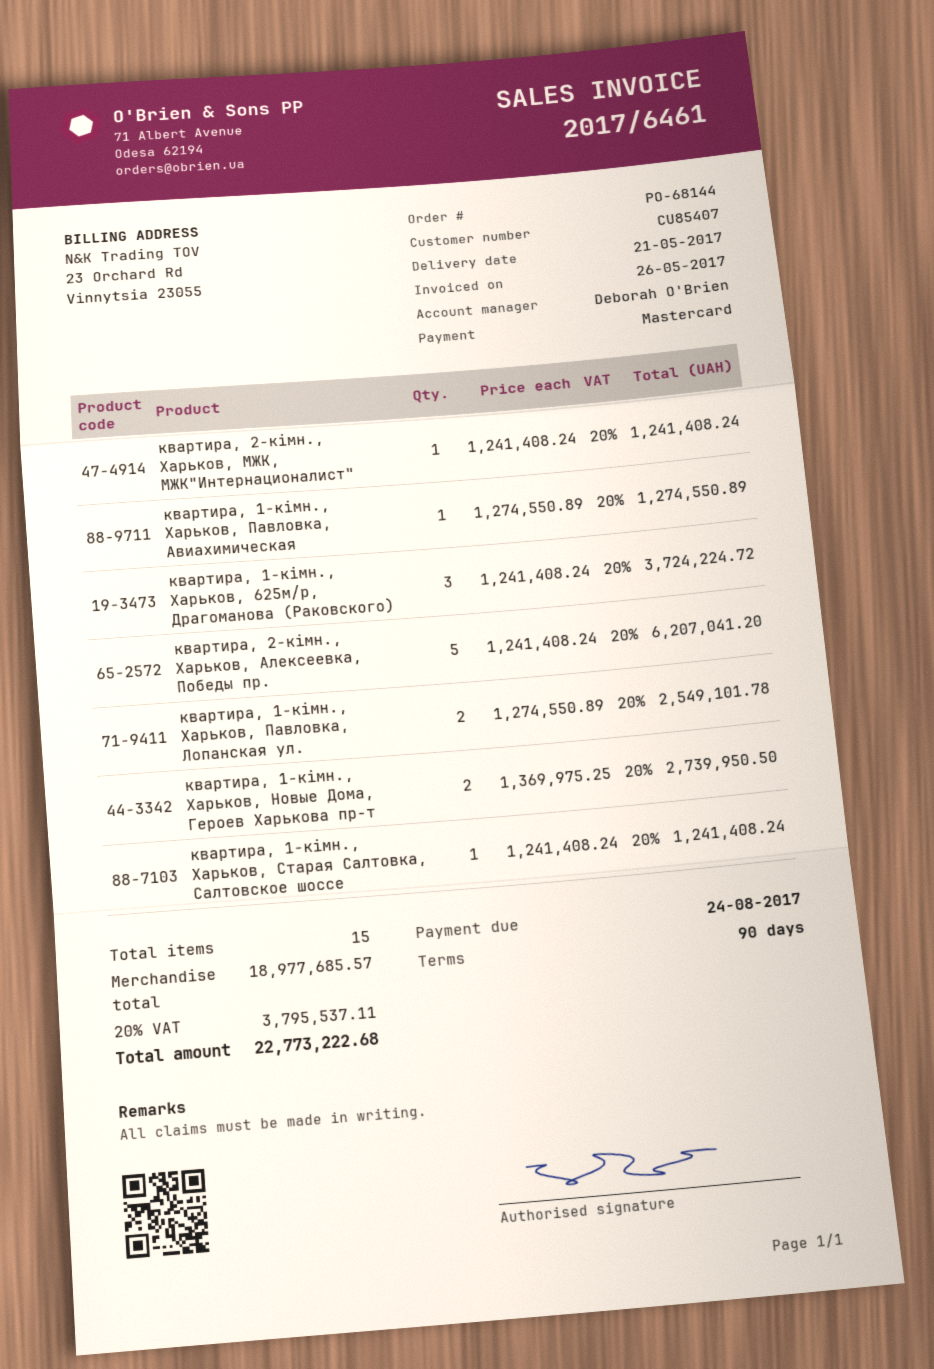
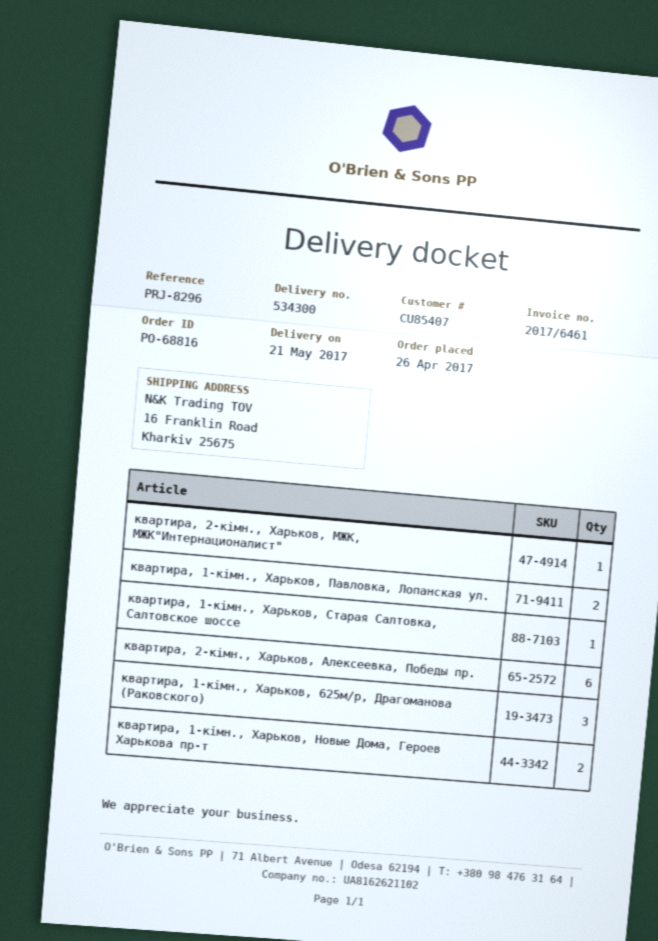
order number: PO-68144 -> PO-68816
квартира, 1-кімн., Харьков, Павловка, Авиахимическая: 1 -> none
квартира, 2-кімн., Харьков, Алексеевка, Победы пр.: 5 -> 6

